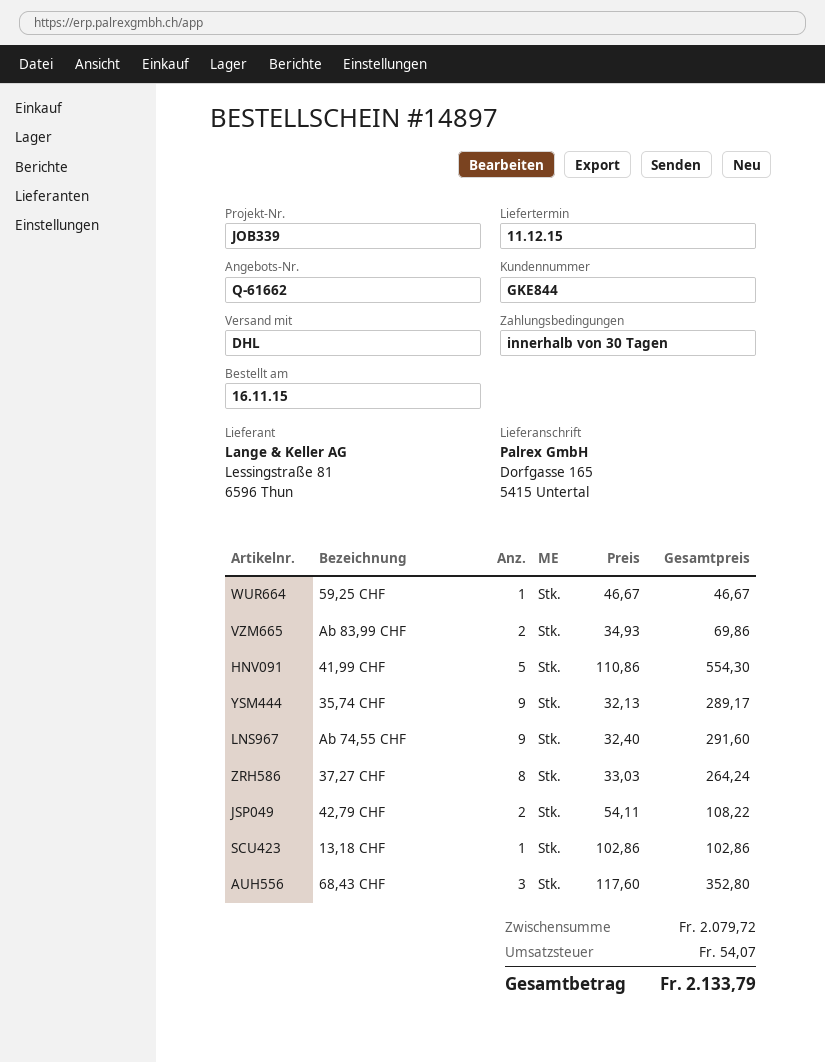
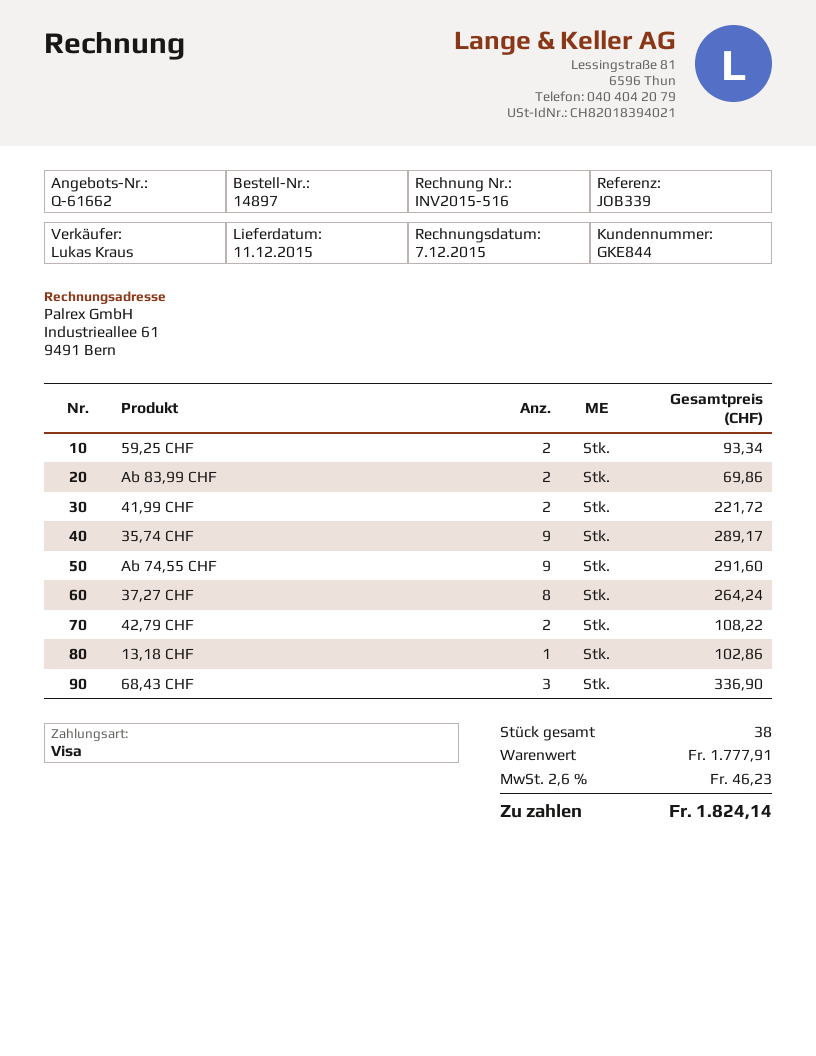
59,25 CHF: 1 for 46.67 -> 2 for 93.34
41,99 CHF: 5 for 554.30 -> 2 for 221.72
68,43 CHF: 3 for 352.80 -> 3 for 336.90
subtotal: 2079.72 -> 1777.91
tax: 54.07 -> 46.23
total: 2133.79 -> 1824.14

